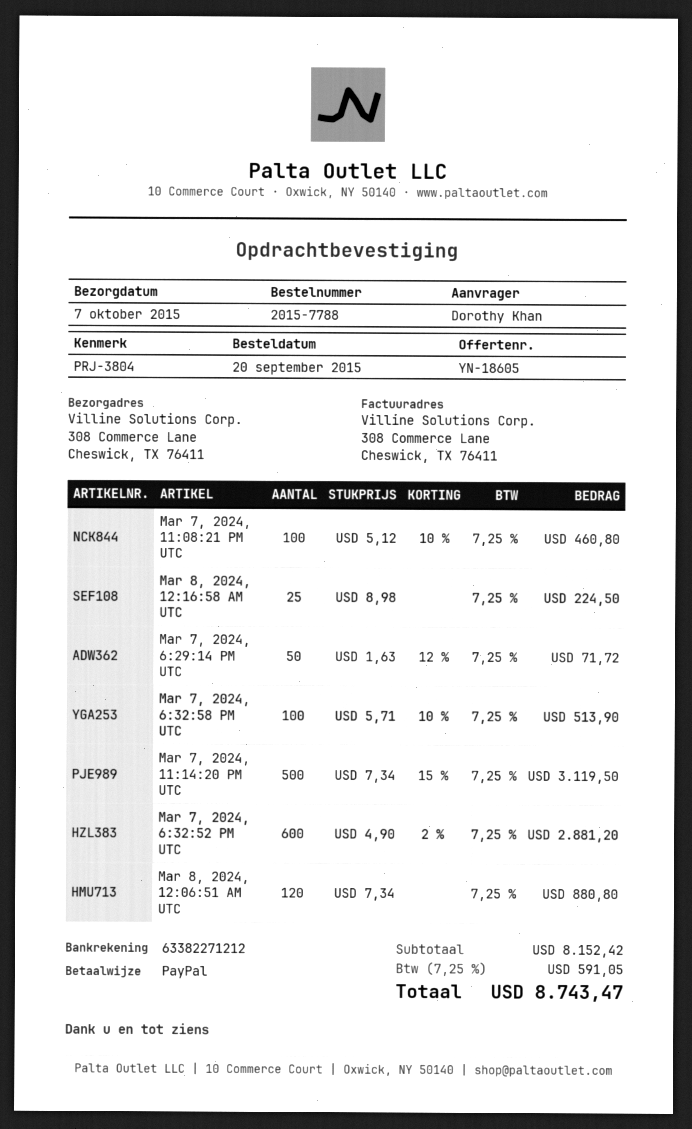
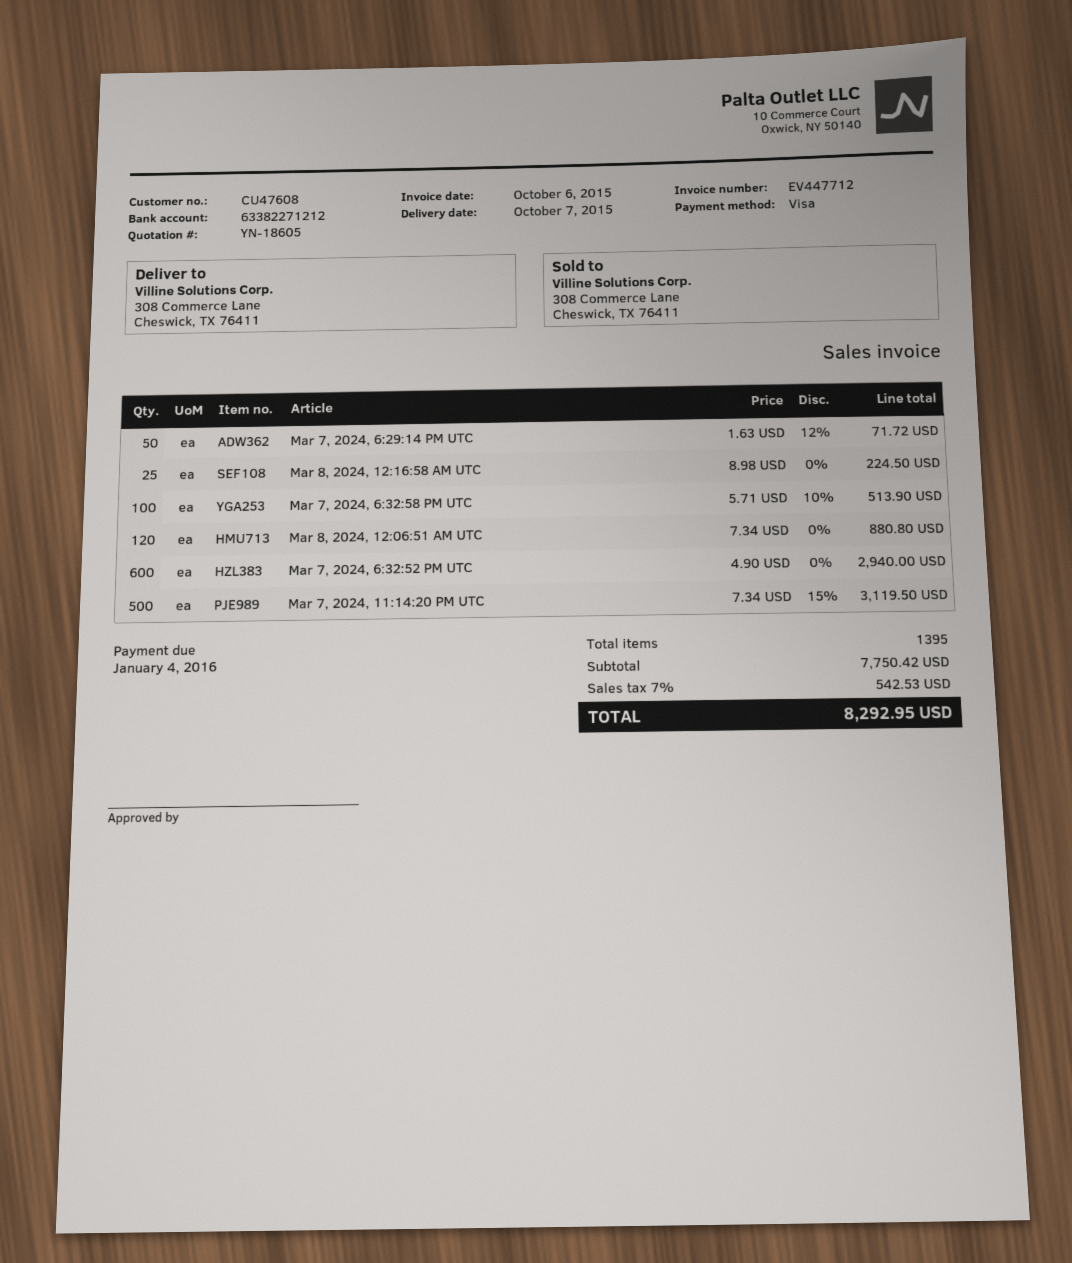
payment method: PayPal -> Visa
Mar 7, 2024, 11:08:21 PM UTC: 100 x 5.12 - 10% = 460.80 -> none
Mar 7, 2024, 6:32:52 PM UTC: 600 x 4.90 - 2% = 2881.20 -> 600 x 4.90 = 2940.00
subtotal: 8152.42 -> 7750.42
tax: 7.25% = 591.05 -> 7% = 542.53
total: 8743.47 -> 8292.95

